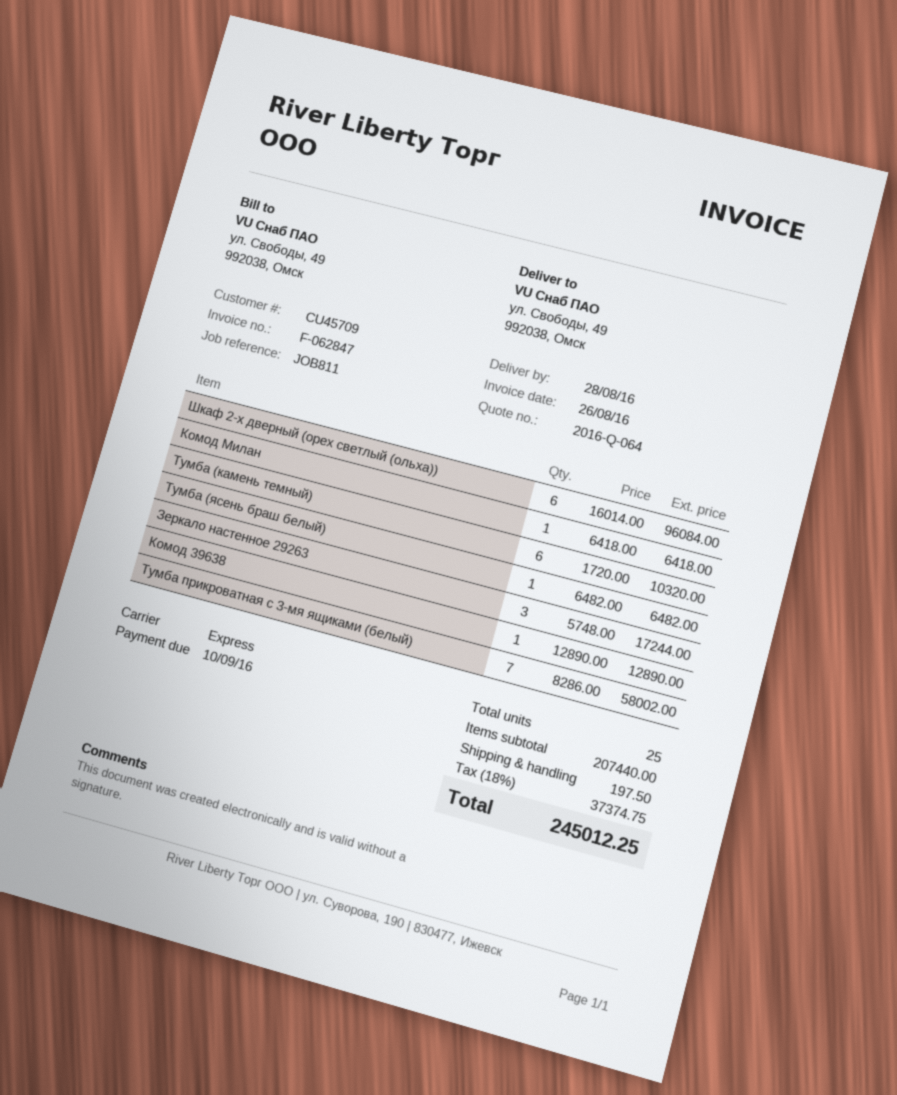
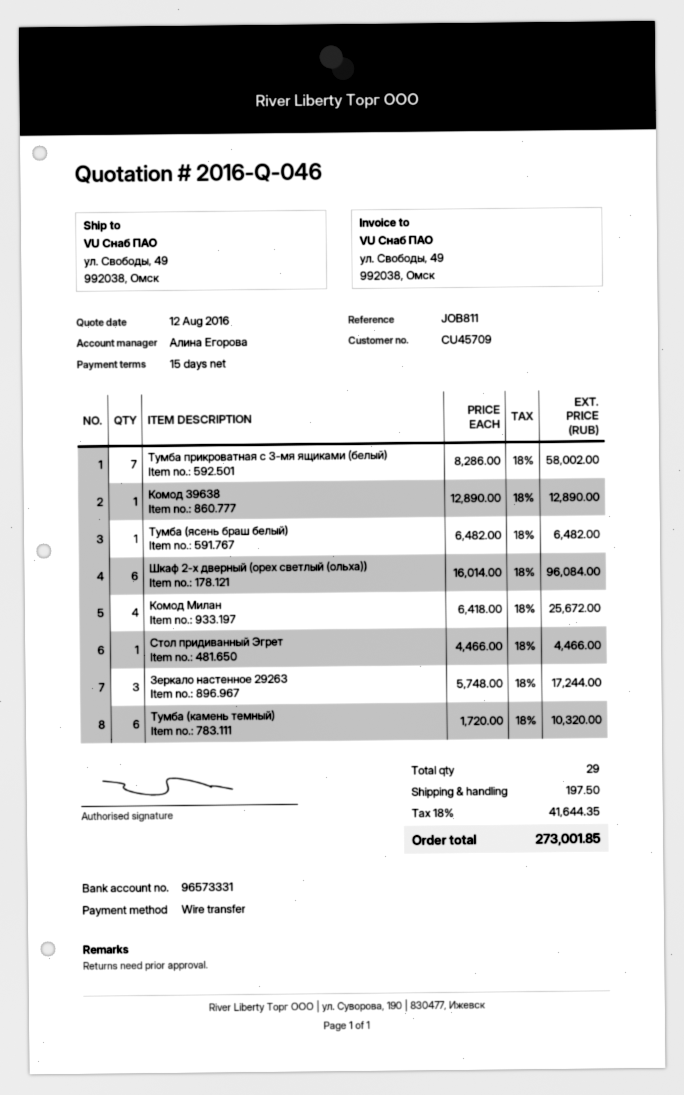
quote number: 2016-Q-064 -> 2016-Q-046
Комод Милан: 1 x 6418.00 = 6418.00 -> 4 x 6418.00 = 25672.00
Стол придиванный Эгрет: none -> 1 x 4466.00 = 4466.00
total quantity: 25 -> 29
tax: 18% = 37374.75 -> 18% = 41644.35
total: 245012.25 -> 273001.85

